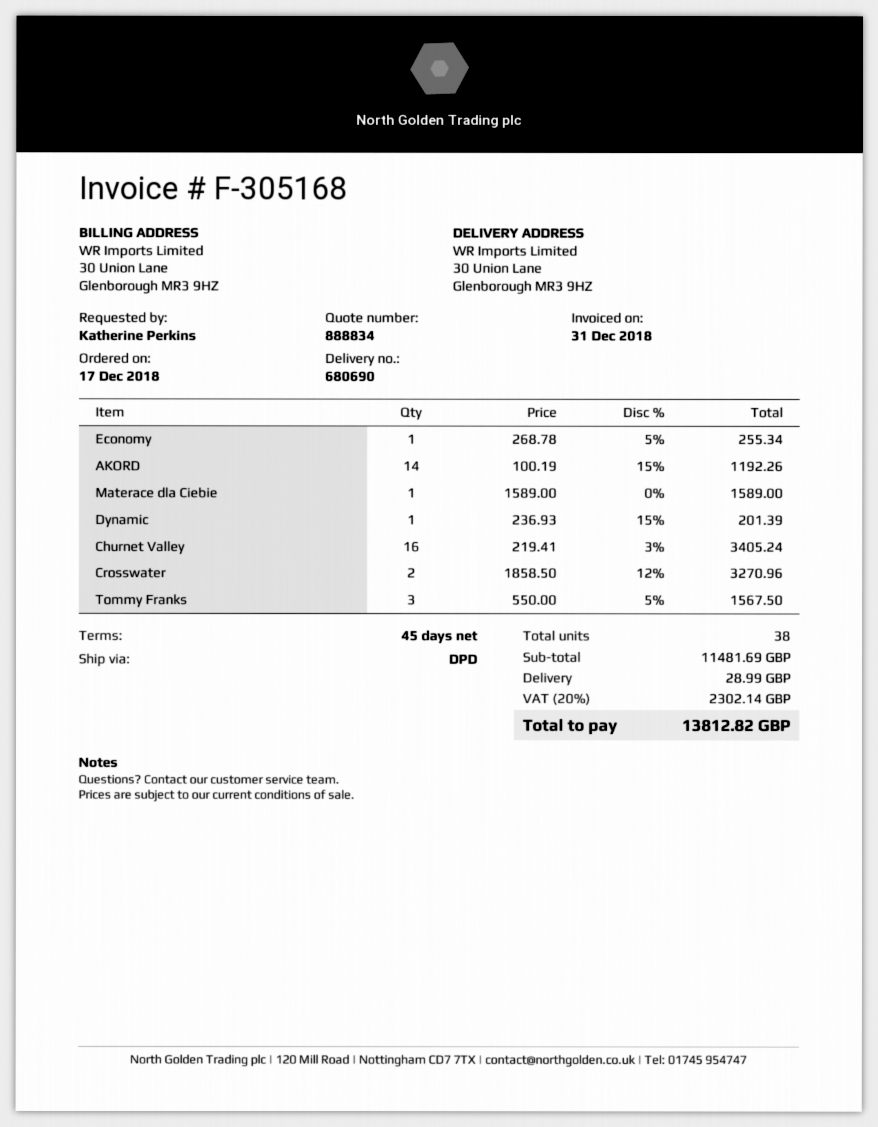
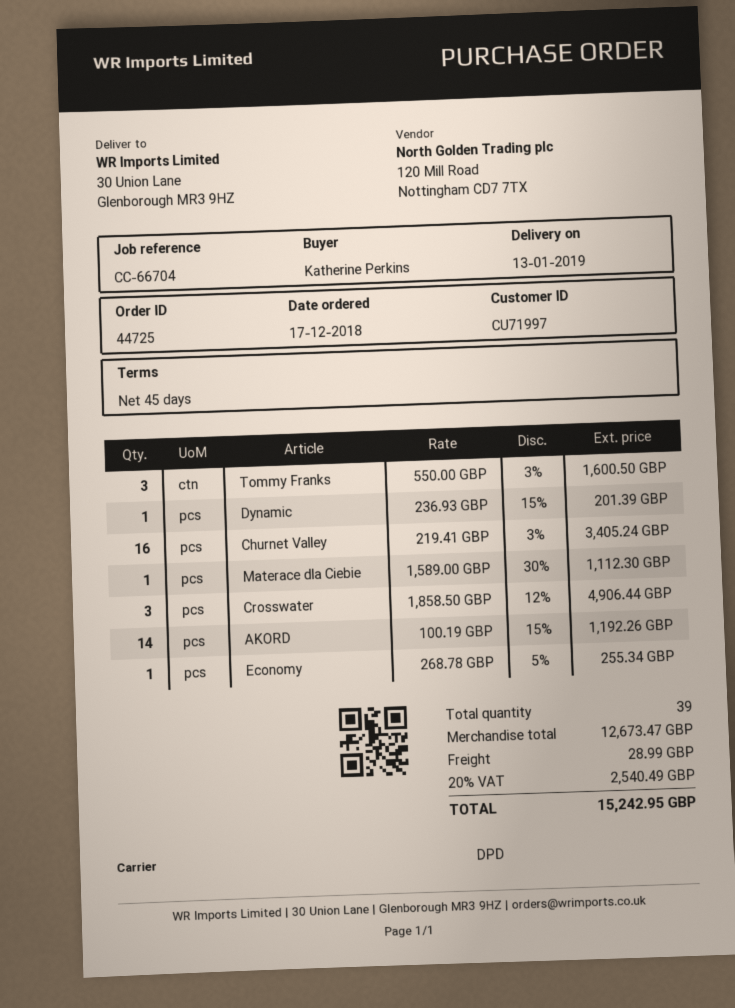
Materace dla Ciebie: 1 x 1589.00 = 1589.00 -> 1 x 1589.00 - 30% = 1112.30
Crosswater: 2 x 1858.50 - 12% = 3270.96 -> 3 x 1858.50 - 12% = 4906.44
Tommy Franks: 3 x 550.00 - 5% = 1567.50 -> 3 x 550.00 - 3% = 1600.50
total quantity: 38 -> 39
subtotal: 11481.69 -> 12673.47
tax: 20% = 2302.14 -> 20% = 2540.49
total: 13812.82 -> 15242.95

